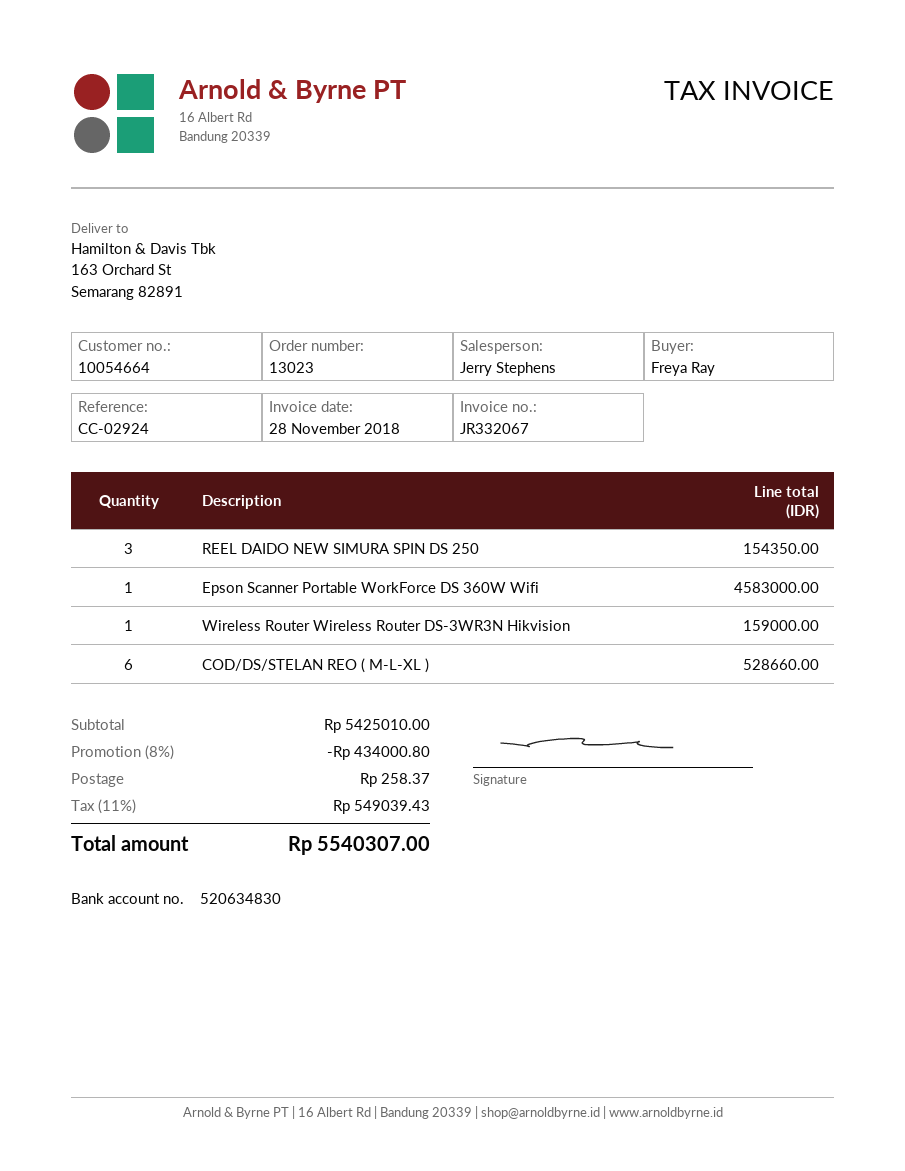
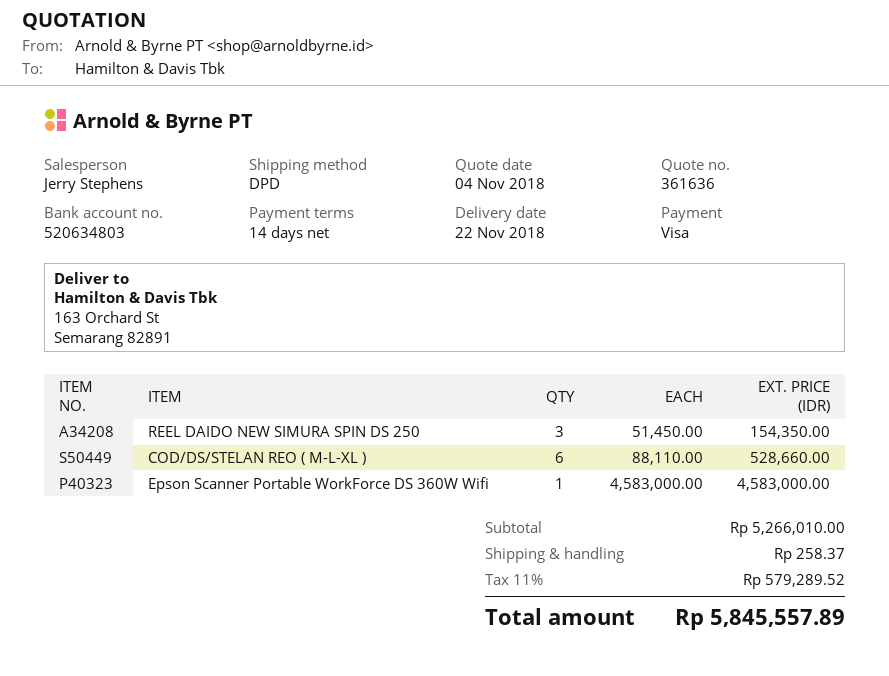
bank account: 520634830 -> 520634803
Wireless Router Wireless Router DS-3WR3N Hikvision: 1 for 159000.00 -> none
subtotal: 5425010.00 -> 5266010.00
discount: 8% = 434000.80 -> none
tax: 11% = 549039.43 -> 11% = 579289.52
total: 5540307.00 -> 5845557.89

